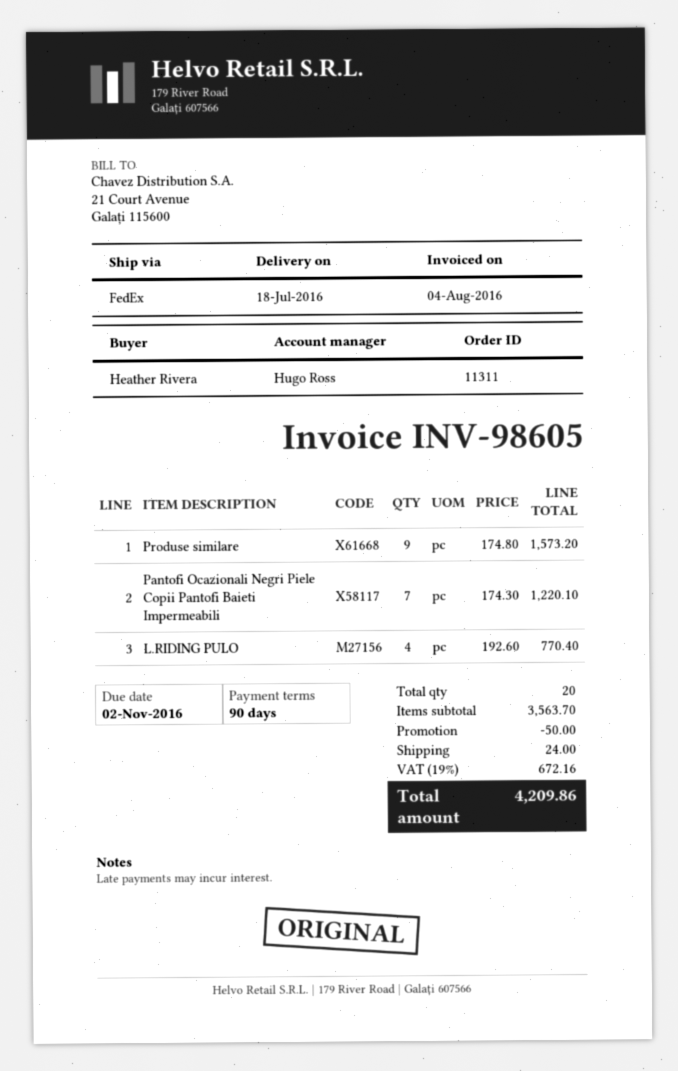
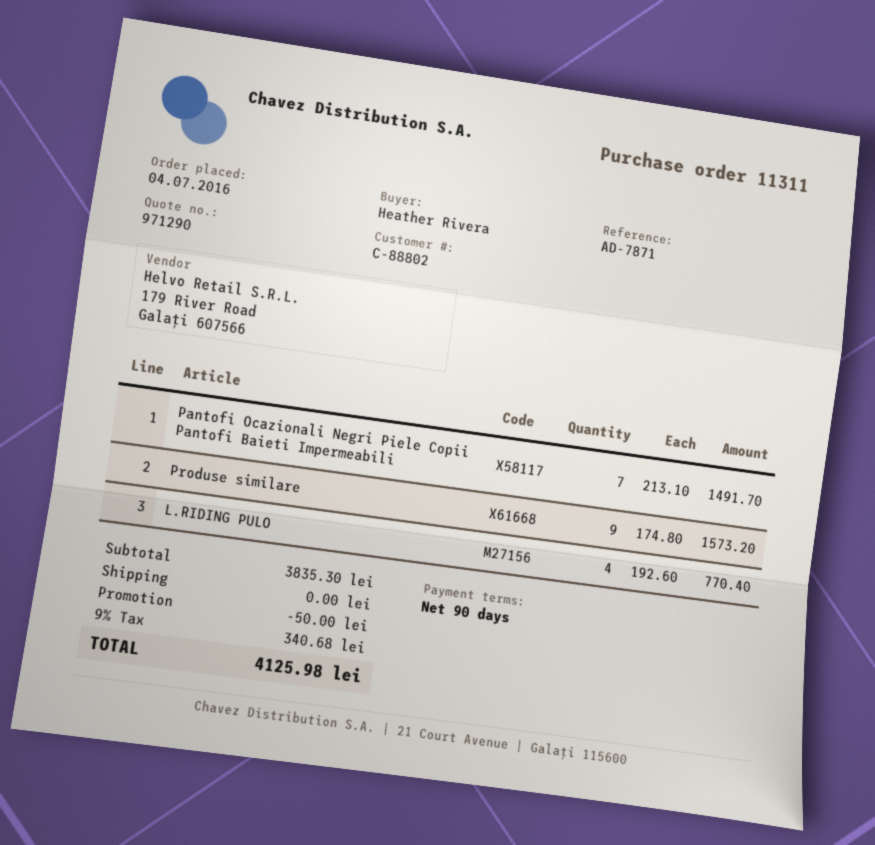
Pantofi Ocazionali Negri Piele Copii Pantofi Baieti Impermeabili: 7 x 174.30 = 1220.10 -> 7 x 213.10 = 1491.70
subtotal: 3563.70 -> 3835.30
shipping: 24.00 -> 0.00
tax: 19% = 672.16 -> 9% = 340.68
total: 4209.86 -> 4125.98

